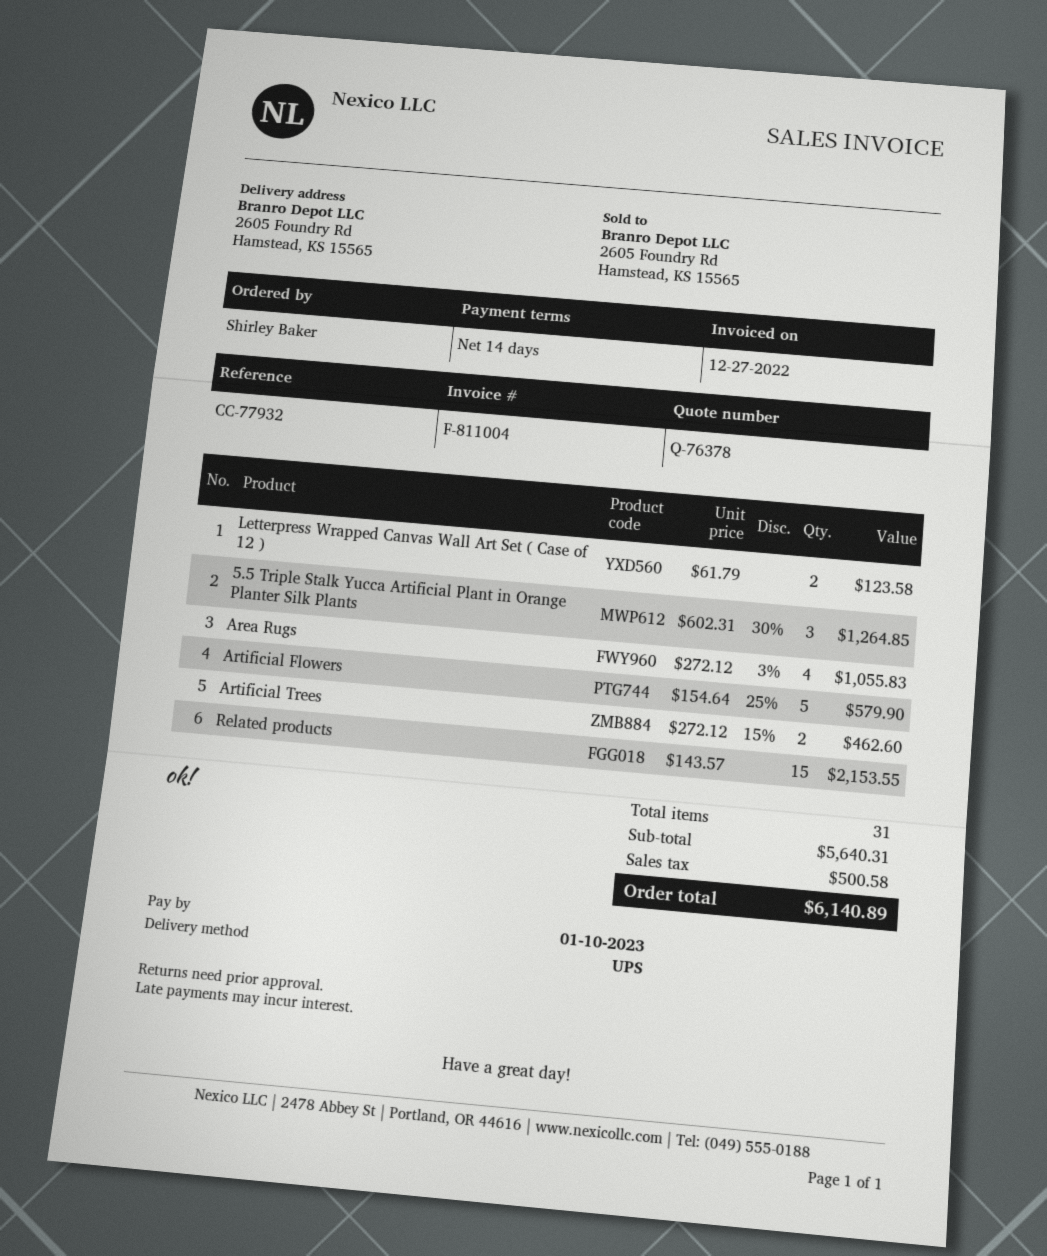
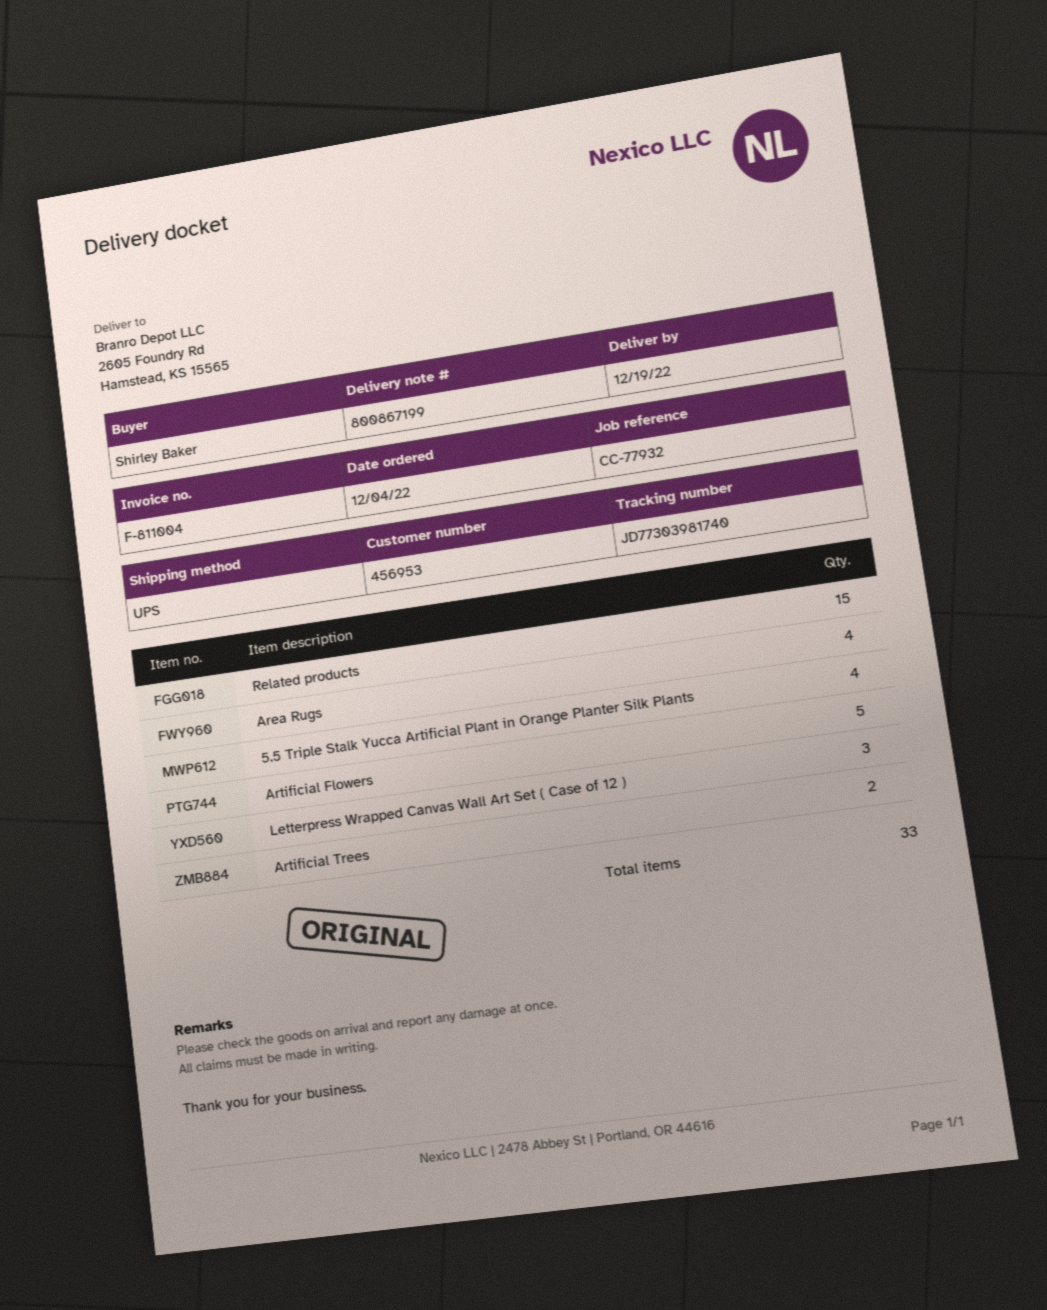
Letterpress Wrapped Canvas Wall Art Set ( Case of 12 ): 2 -> 3
5.5 Triple Stalk Yucca Artificial Plant in Orange Planter Silk Plants: 3 -> 4
total quantity: 31 -> 33

